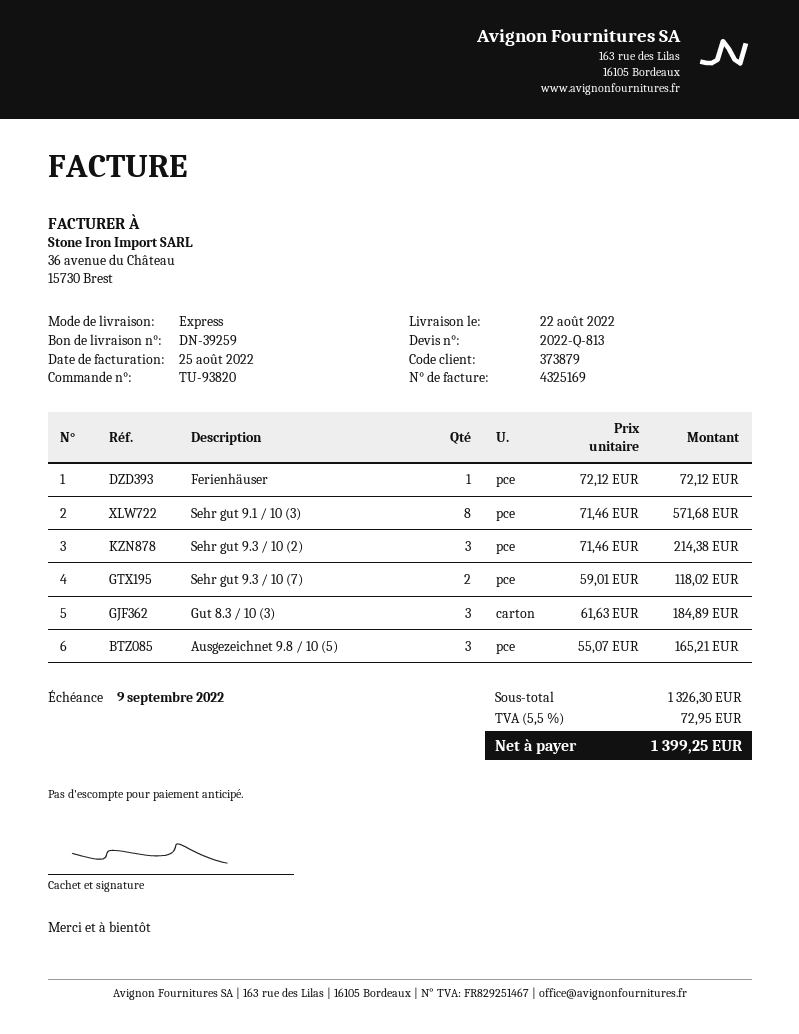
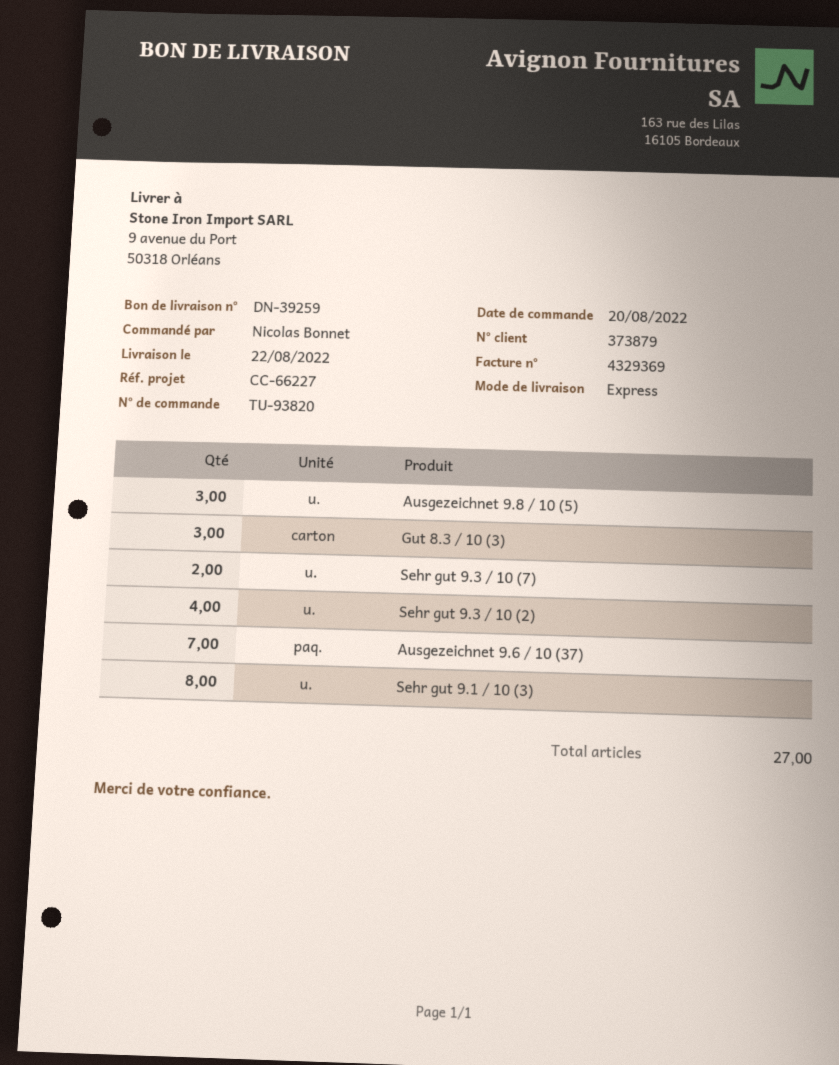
invoice number: 4325169 -> 4329369
Ferienhäuser: 1 -> none
Sehr gut 9.3 / 10 (2): 3 -> 4
Ausgezeichnet 9.6 / 10 (37): none -> 7

